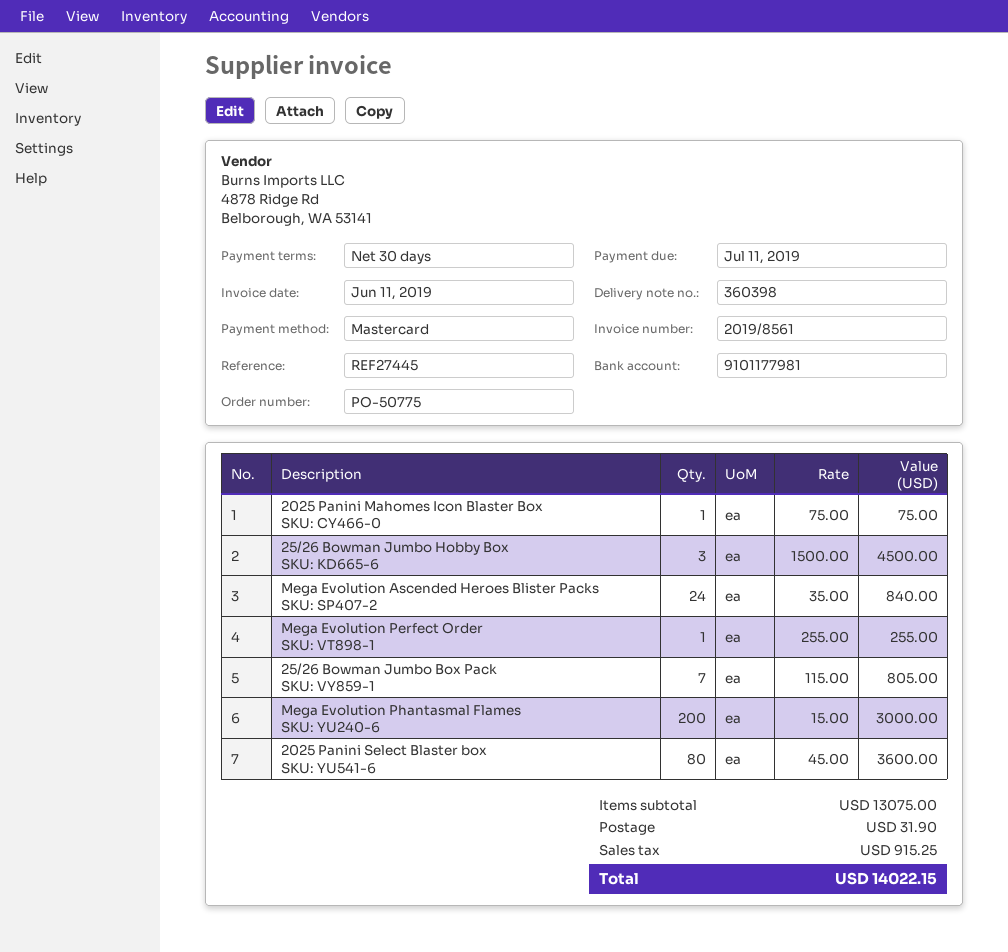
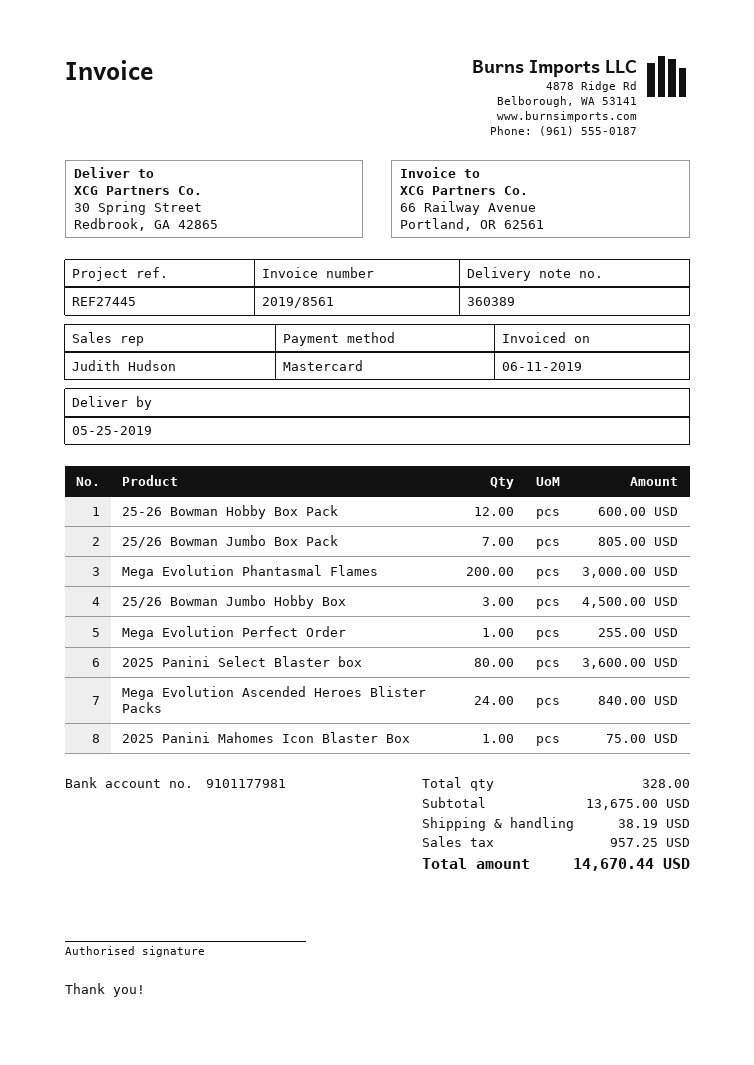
delivery note number: 360398 -> 360389
25-26 Bowman Hobby Box Pack: none -> 12 for 600.00
subtotal: 13075.00 -> 13675.00
shipping: 31.90 -> 38.19
tax: 915.25 -> 957.25
total: 14022.15 -> 14670.44

